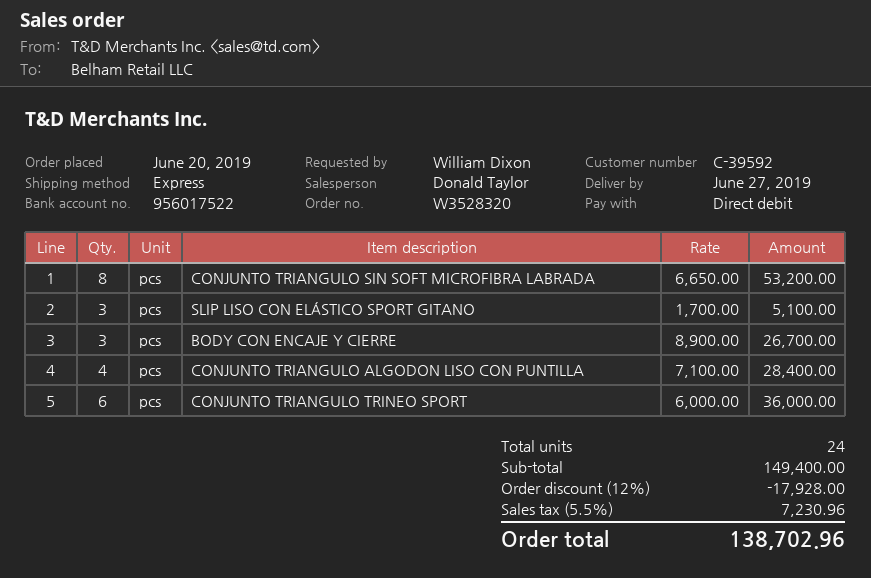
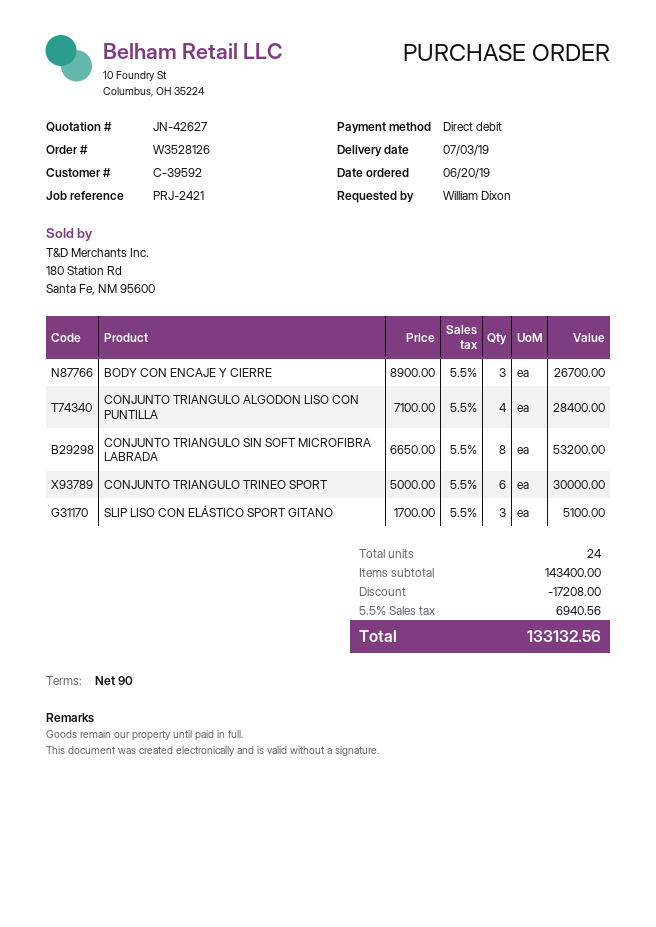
order number: W3528320 -> W3528126
delivery date: 2019-06-27 -> 2019-07-03
CONJUNTO TRIANGULO TRINEO SPORT: 6 x 6000.00 = 36000.00 -> 6 x 5000.00 = 30000.00
subtotal: 149400.00 -> 143400.00
discount: 17928.00 -> 17208.00
tax: 5.5% = 7230.96 -> 5.5% = 6940.56
total: 138702.96 -> 133132.56

